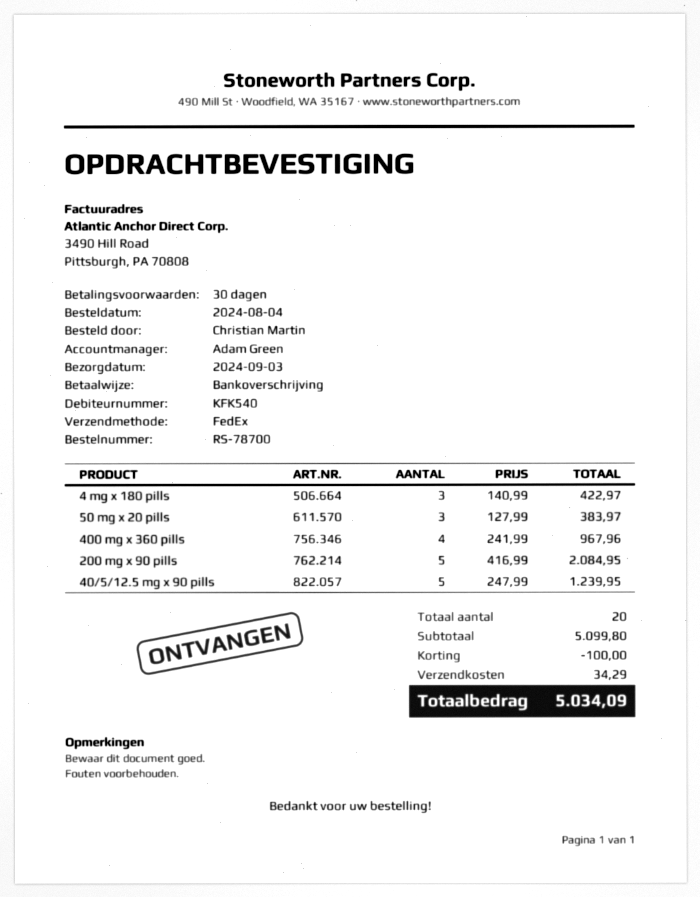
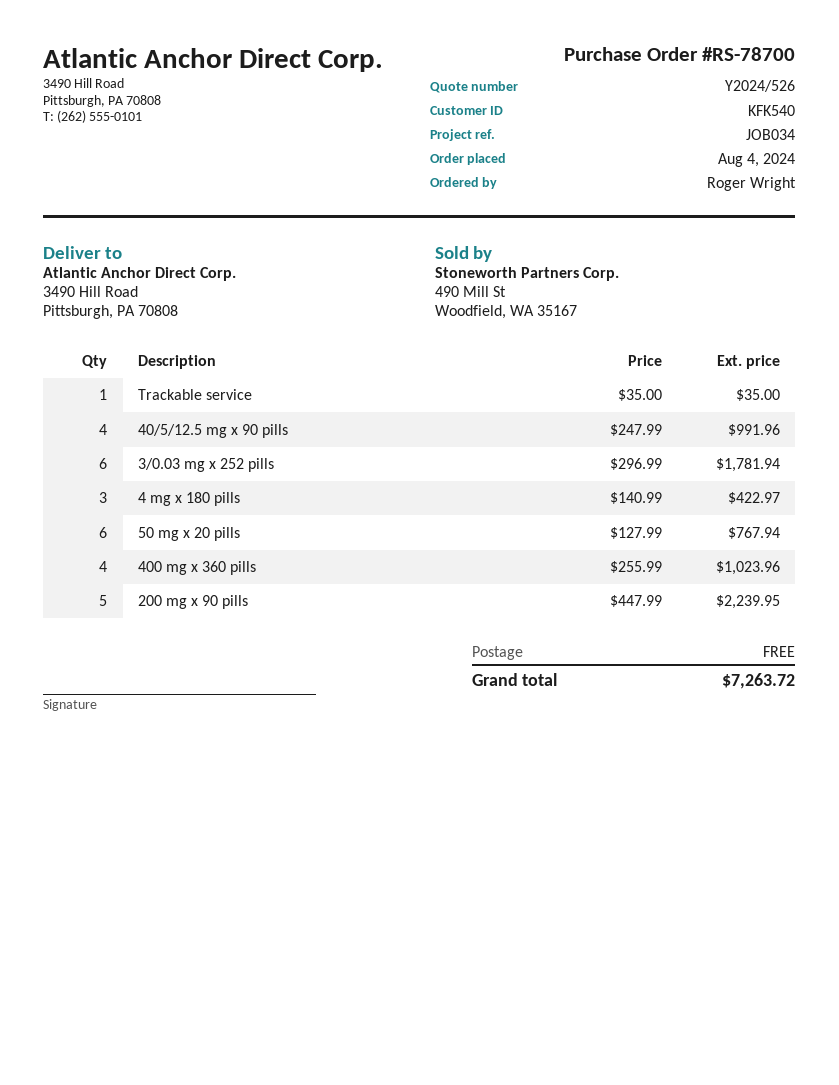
ordered by: Christian Martin -> Roger Wright
50 mg x 20 pills: 3 x 127.99 = 383.97 -> 6 x 127.99 = 767.94
400 mg x 360 pills: 4 x 241.99 = 967.96 -> 4 x 255.99 = 1023.96
200 mg x 90 pills: 5 x 416.99 = 2084.95 -> 5 x 447.99 = 2239.95
40/5/12.5 mg x 90 pills: 5 x 247.99 = 1239.95 -> 4 x 247.99 = 991.96
Trackable service: none -> 1 x 35.00 = 35.00
3/0.03 mg x 252 pills: none -> 6 x 296.99 = 1781.94
discount: 100.00 -> none
shipping: 34.29 -> 0.00
total: 5034.09 -> 7263.72

